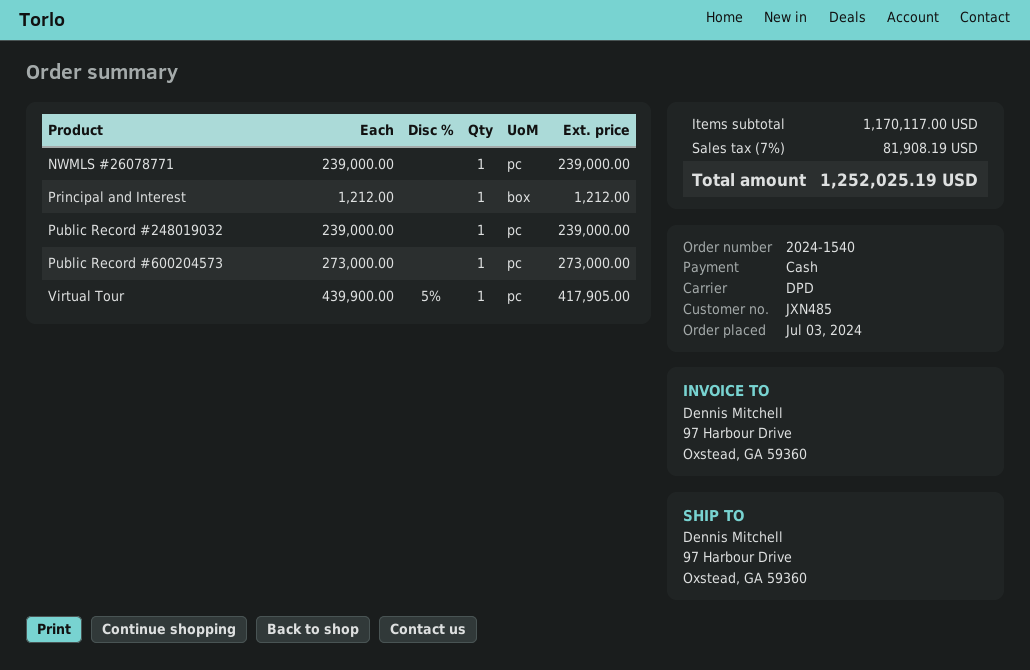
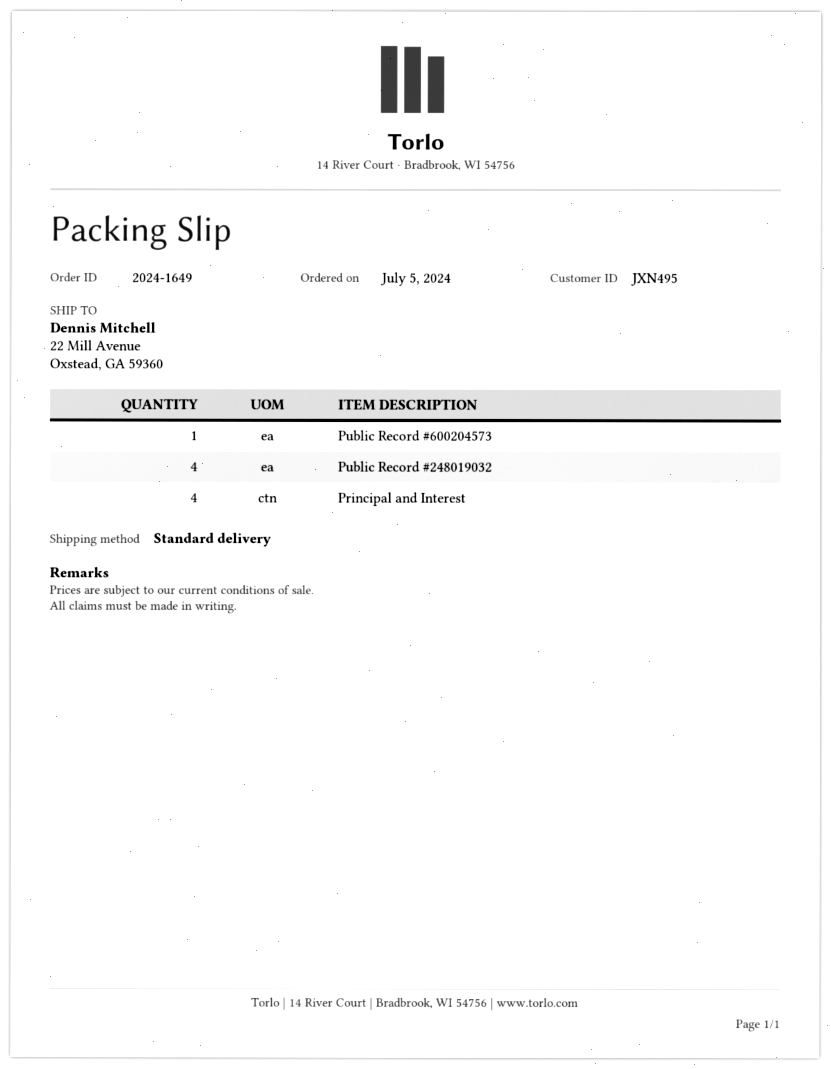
order number: 2024-1540 -> 2024-1649
order date: 2024-07-03 -> 2024-07-05
customer number: JXN485 -> JXN495
shipping method: DPD -> standard
ship to: 97 Harbour Drive, Oxstead, GA 59360 -> 22 Mill Avenue, Oxstead, GA 59360
NWMLS #26078771: 1 -> none
Principal and Interest: 1 -> 4
Public Record #248019032: 1 -> 4
Virtual Tour: 1 -> none

